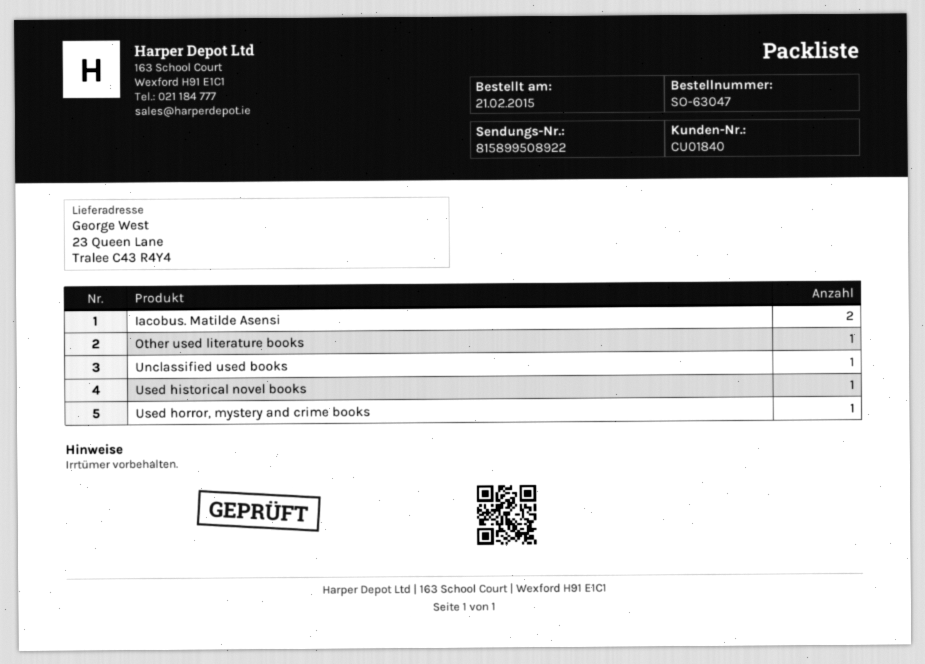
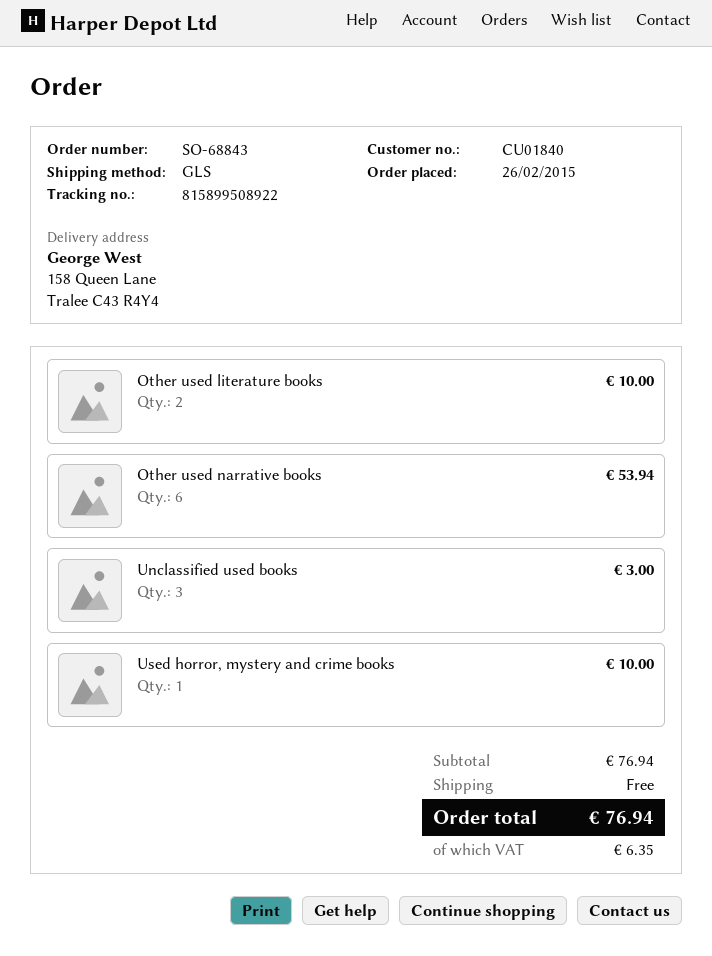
order number: SO-63047 -> SO-68843
order date: 2015-02-21 -> 2015-02-26
ship to: 23 Queen Lane, Tralee C43 R4Y4 -> 158 Queen Lane, Tralee C43 R4Y4
Iacobus. Matilde Asensi: 2 -> none
Other used literature books: 1 -> 2
Unclassified used books: 1 -> 3
Used historical novel books: 1 -> none
Other used narrative books: none -> 6

